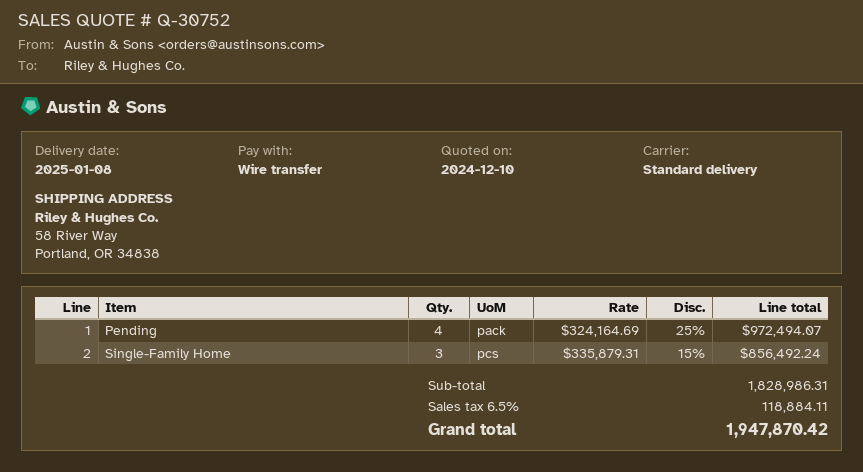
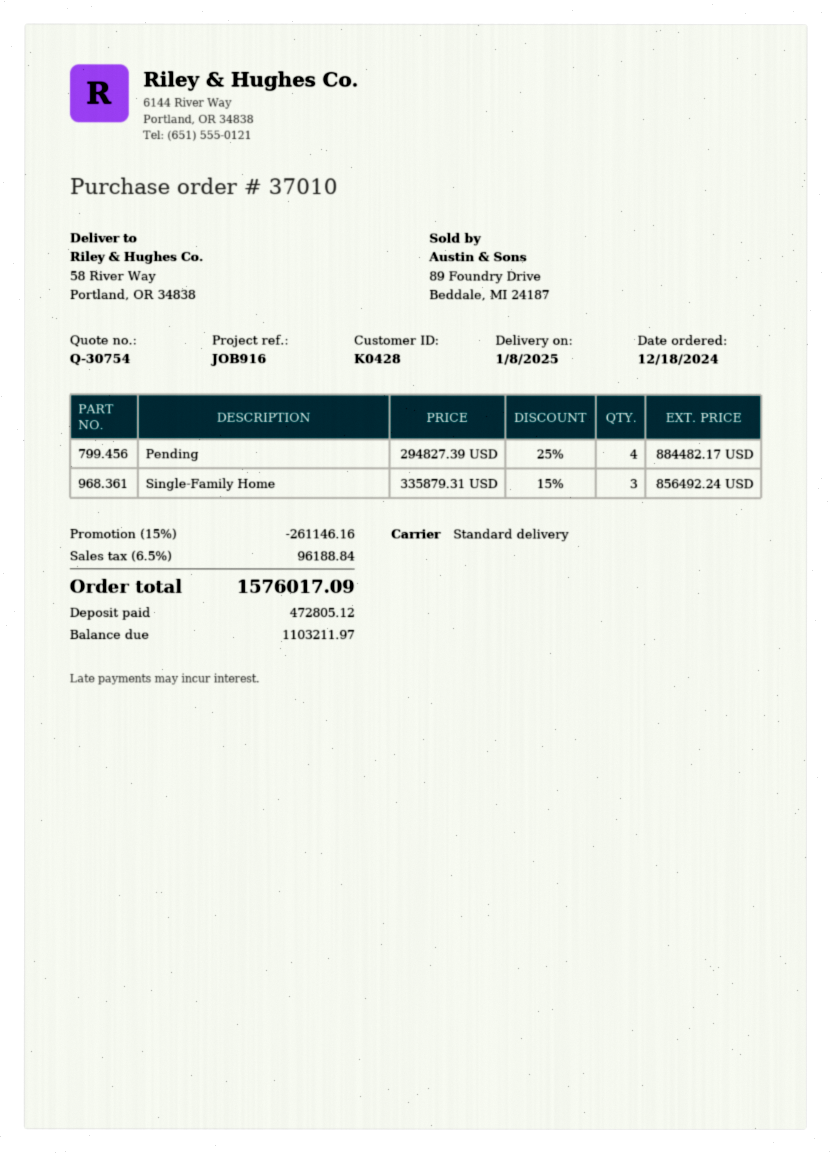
quote number: Q-30752 -> Q-30754
Pending: 4 x 324164.69 - 25% = 972494.07 -> 4 x 294827.39 - 25% = 884482.17
discount: none -> 15% = 261146.16
tax: 6.5% = 118884.11 -> 6.5% = 96188.84
total: 1947870.42 -> 1576017.09

